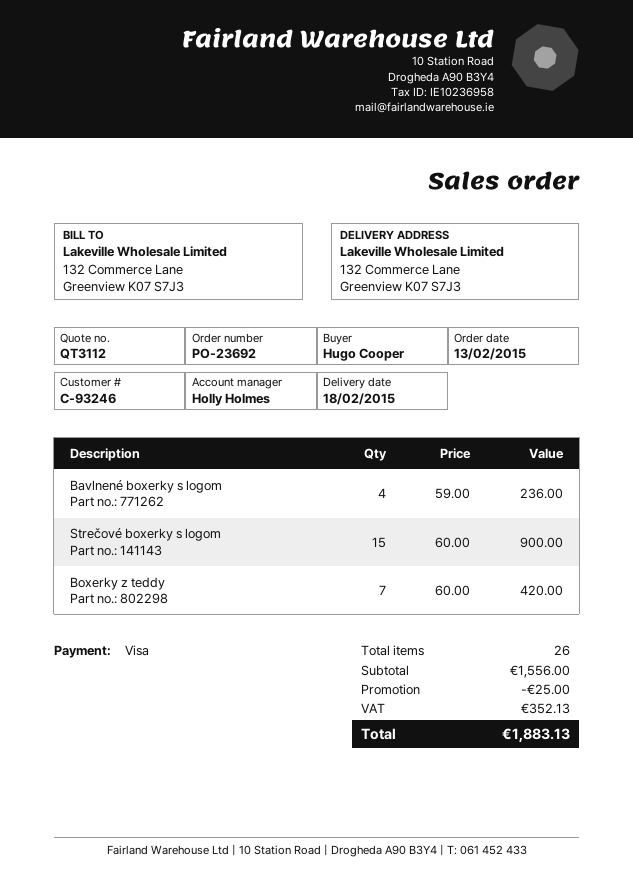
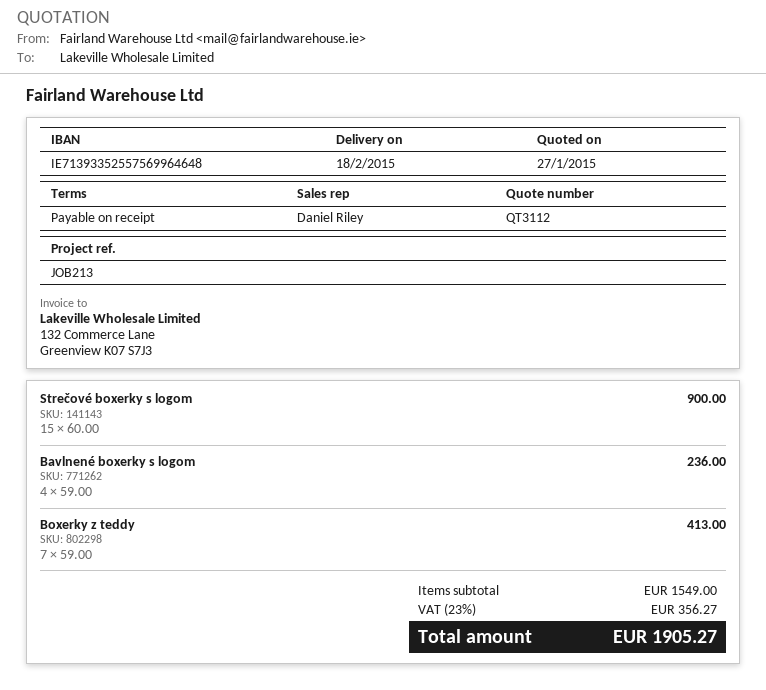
sales rep: Holly Holmes -> Daniel Riley
Boxerky z teddy: 7 x 60.00 = 420.00 -> 7 x 59.00 = 413.00
subtotal: 1556.00 -> 1549.00
discount: 25.00 -> none
tax: 352.13 -> 356.27
total: 1883.13 -> 1905.27

